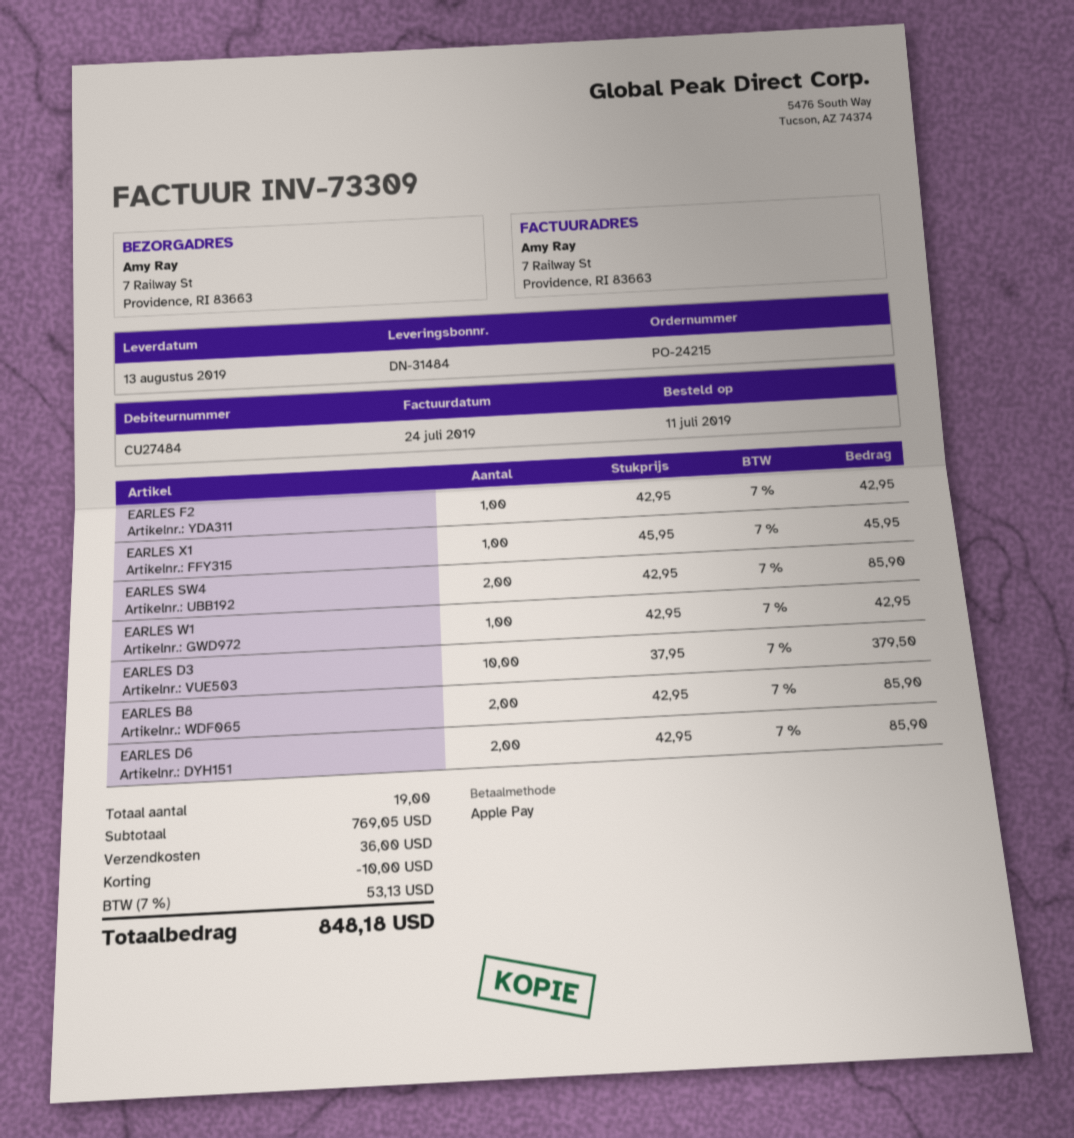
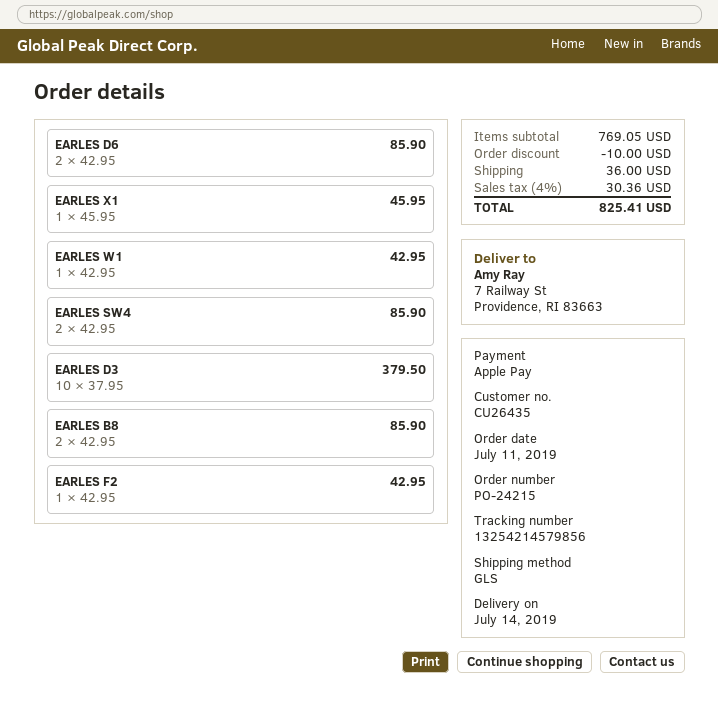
delivery date: 2019-08-13 -> 2019-07-14
customer number: CU27484 -> CU26435
tax: 7% = 53.13 -> 4% = 30.36
total: 848.18 -> 825.41

